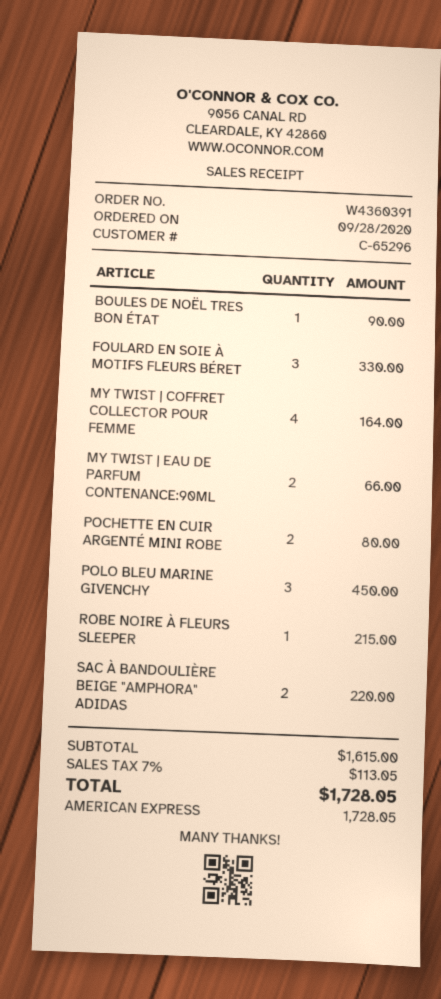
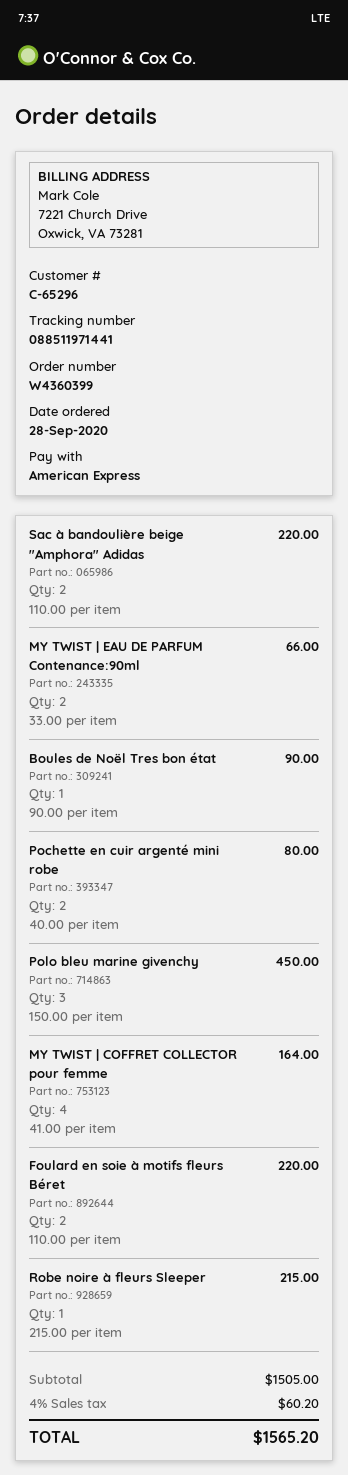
order number: W4360391 -> W4360399
FOULARD EN SOIE À MOTIFS FLEURS BÉRET: 3 for 330.00 -> 2 for 220.00
subtotal: 1615.00 -> 1505.00
tax: 7% = 113.05 -> 4% = 60.20
total: 1728.05 -> 1565.20

